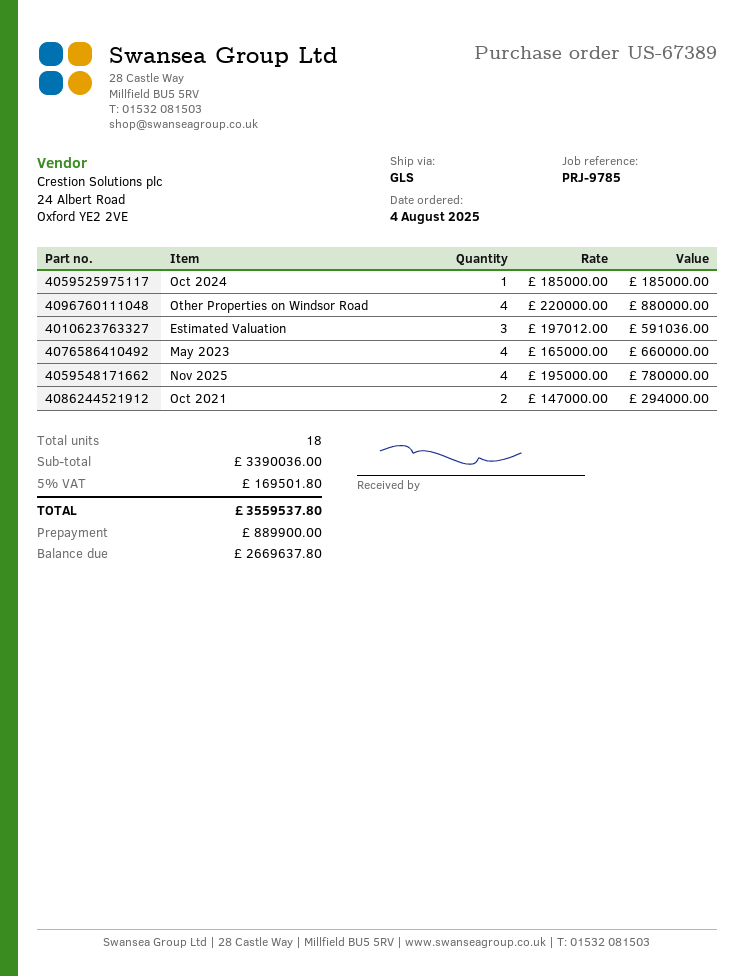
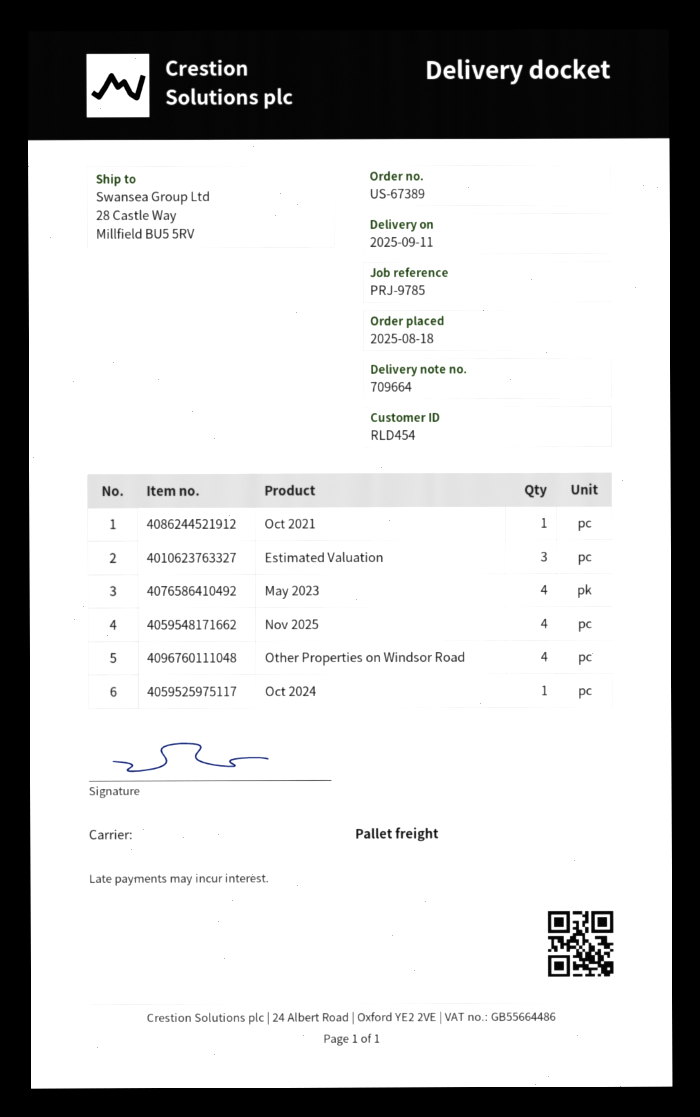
order date: 2025-08-04 -> 2025-08-18
shipping method: GLS -> pallet freight
Oct 2021: 2 -> 1

